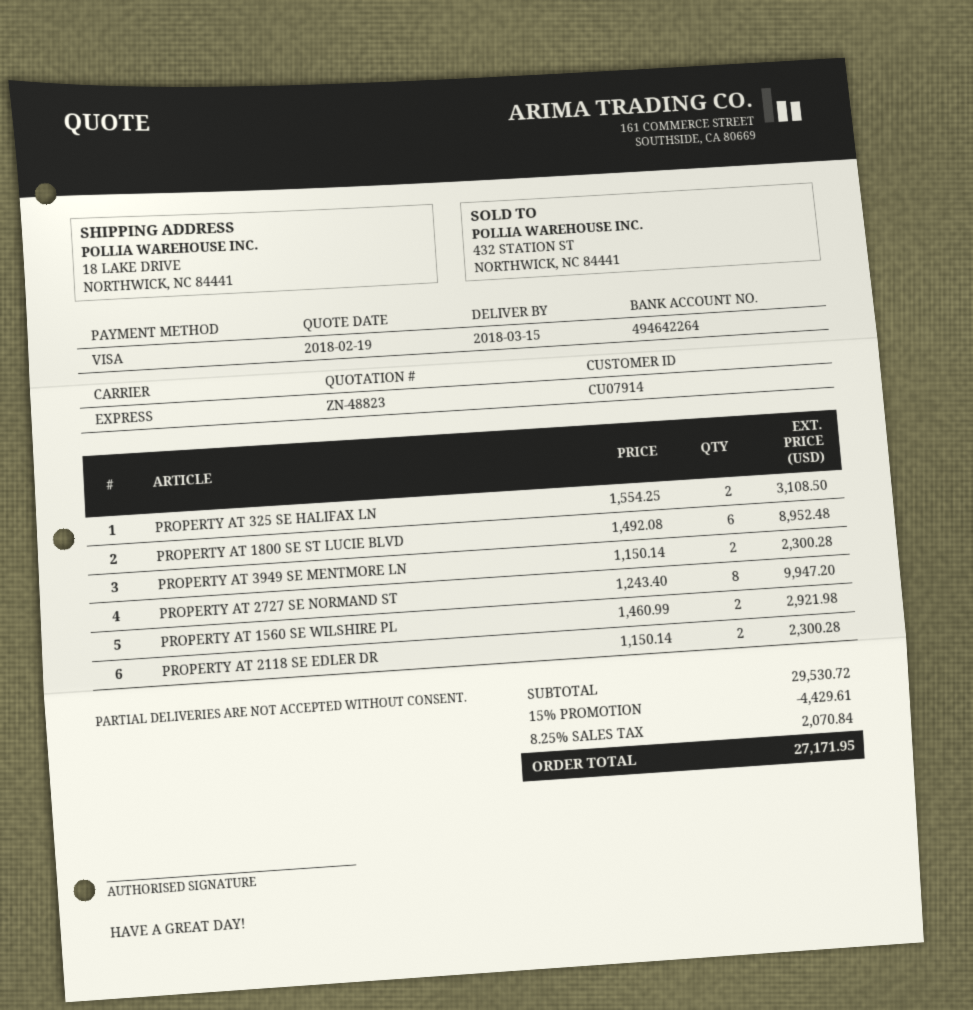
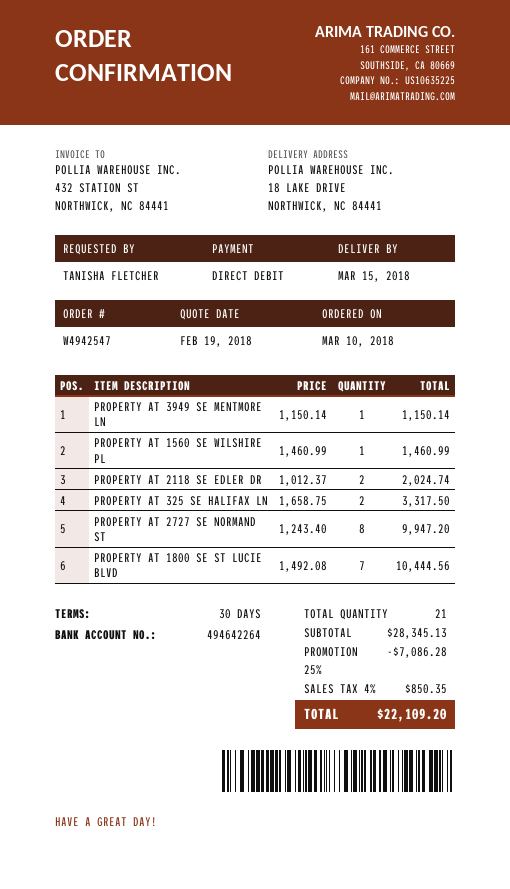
payment method: Visa -> direct debit
PROPERTY AT 325 SE HALIFAX LN: 2 x 1554.25 = 3108.50 -> 2 x 1658.75 = 3317.50
PROPERTY AT 1800 SE ST LUCIE BLVD: 6 x 1492.08 = 8952.48 -> 7 x 1492.08 = 10444.56
PROPERTY AT 3949 SE MENTMORE LN: 2 x 1150.14 = 2300.28 -> 1 x 1150.14 = 1150.14
PROPERTY AT 1560 SE WILSHIRE PL: 2 x 1460.99 = 2921.98 -> 1 x 1460.99 = 1460.99
PROPERTY AT 2118 SE EDLER DR: 2 x 1150.14 = 2300.28 -> 2 x 1012.37 = 2024.74
subtotal: 29530.72 -> 28345.13
discount: 15% = 4429.61 -> 25% = 7086.28
tax: 8.25% = 2070.84 -> 4% = 850.35
total: 27171.95 -> 22109.20

